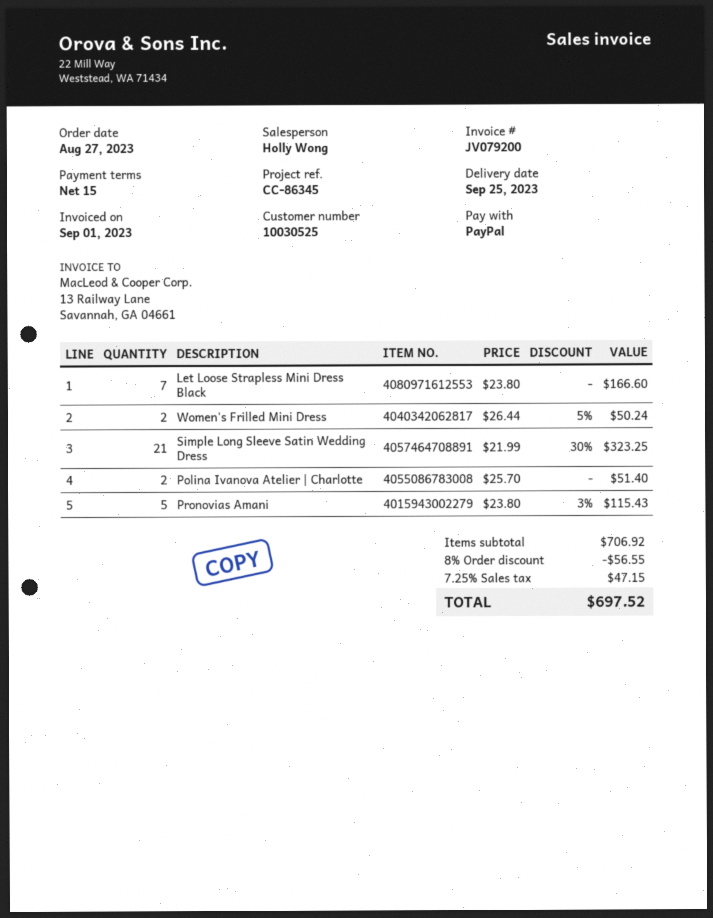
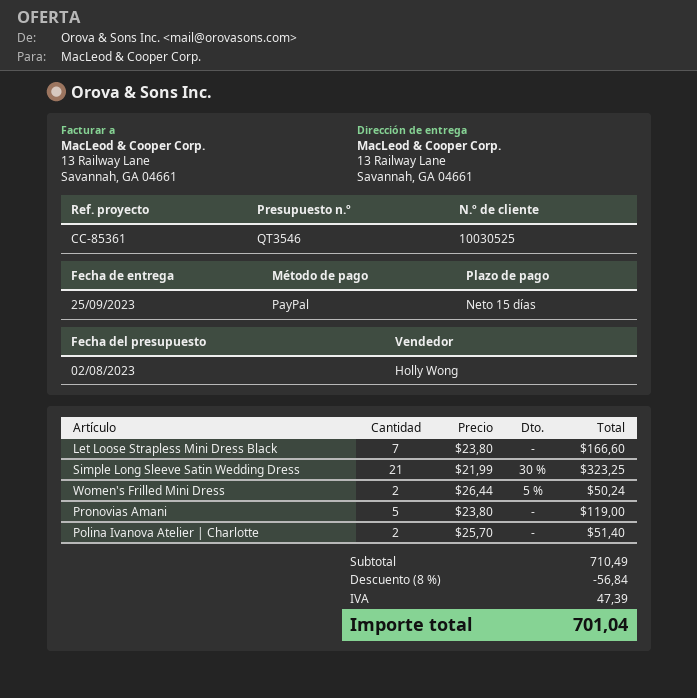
reference: CC-86345 -> CC-85361
Pronovias Amani: 5 x 23.80 - 3% = 115.43 -> 5 x 23.80 = 119.00
subtotal: 706.92 -> 710.49
discount: 8% = 56.55 -> 8% = 56.84
tax: 47.15 -> 47.39
total: 697.52 -> 701.04

